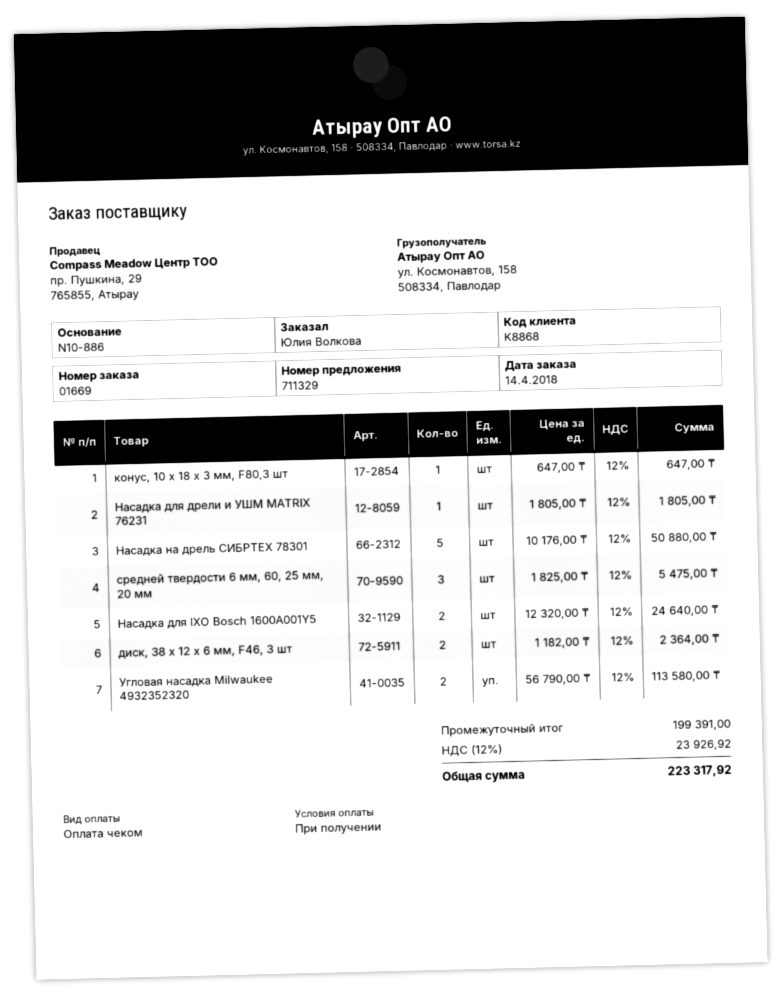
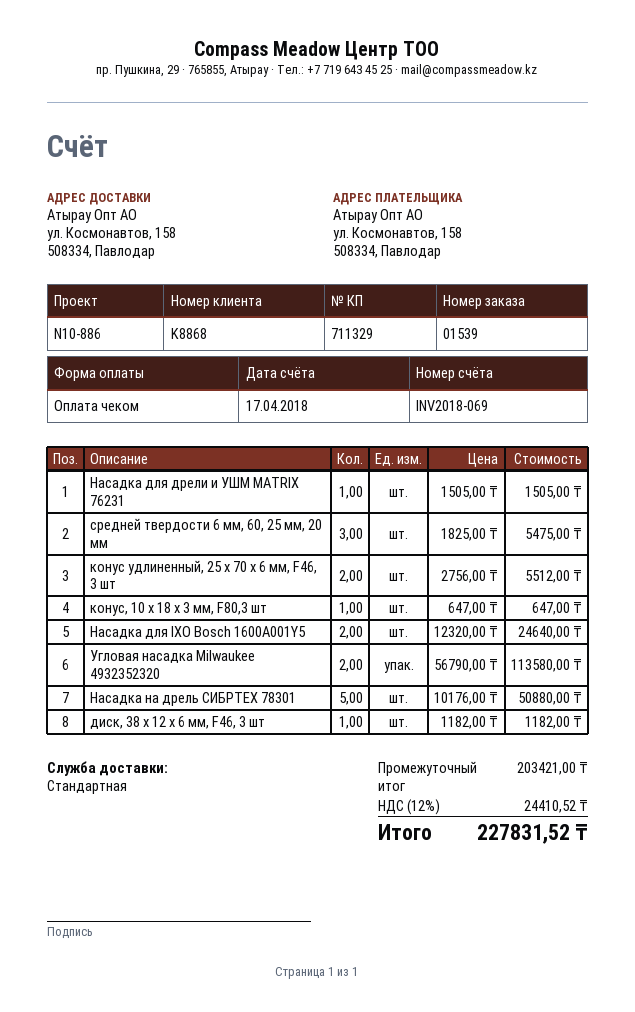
order number: 01669 -> 01539
Насадка для дрели и УШМ MATRIX 76231: 1 x 1805.00 = 1805.00 -> 1 x 1505.00 = 1505.00
диск, 38 x 12 x 6 мм, F46, 3 шт: 2 x 1182.00 = 2364.00 -> 1 x 1182.00 = 1182.00
конус удлиненный, 25 х 70 x 6 мм, F46, 3 шт: none -> 2 x 2756.00 = 5512.00
subtotal: 199391.00 -> 203421.00
tax: 12% = 23926.92 -> 12% = 24410.52
total: 223317.92 -> 227831.52

